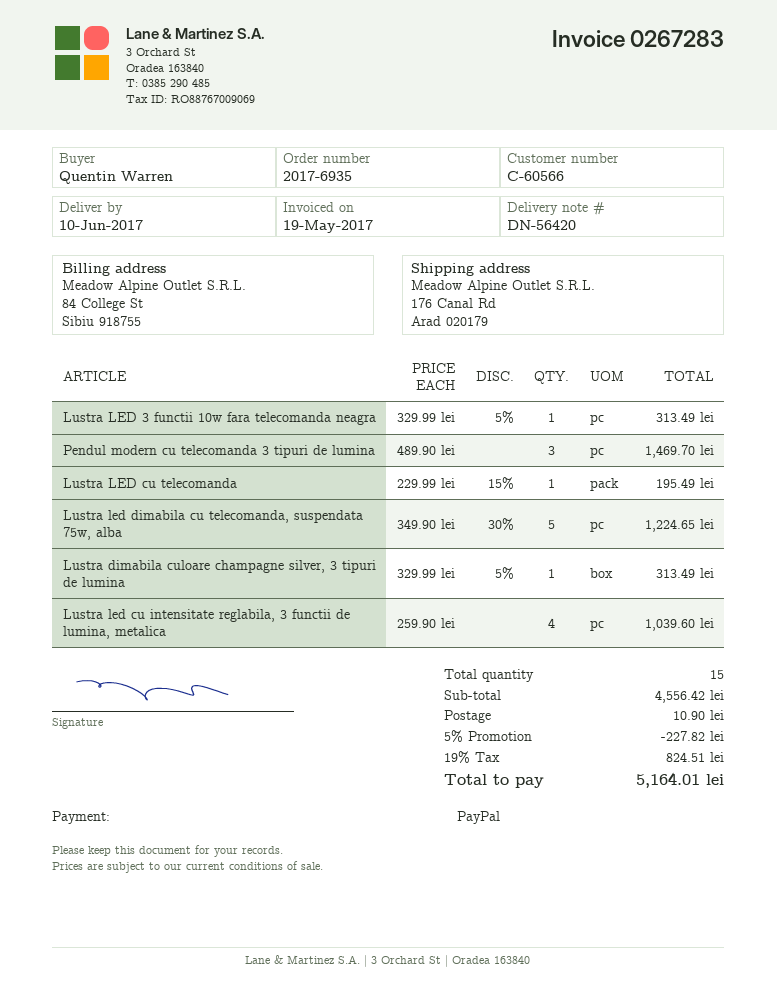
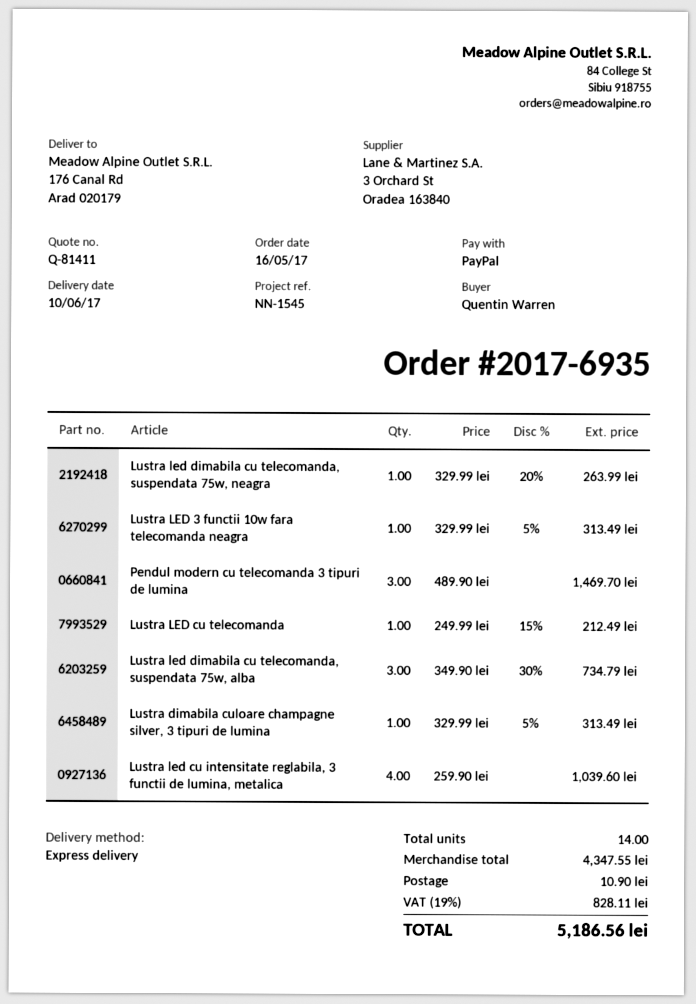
Lustra LED cu telecomanda: 1 x 229.99 - 15% = 195.49 -> 1 x 249.99 - 15% = 212.49
Lustra led dimabila cu telecomanda, suspendata 75w, alba: 5 x 349.90 - 30% = 1224.65 -> 3 x 349.90 - 30% = 734.79
Lustra led dimabila cu telecomanda, suspendata 75w, neagra: none -> 1 x 329.99 - 20% = 263.99
total quantity: 15 -> 14
subtotal: 4556.42 -> 4347.55
discount: 5% = 227.82 -> none
tax: 19% = 824.51 -> 19% = 828.11
total: 5164.01 -> 5186.56

